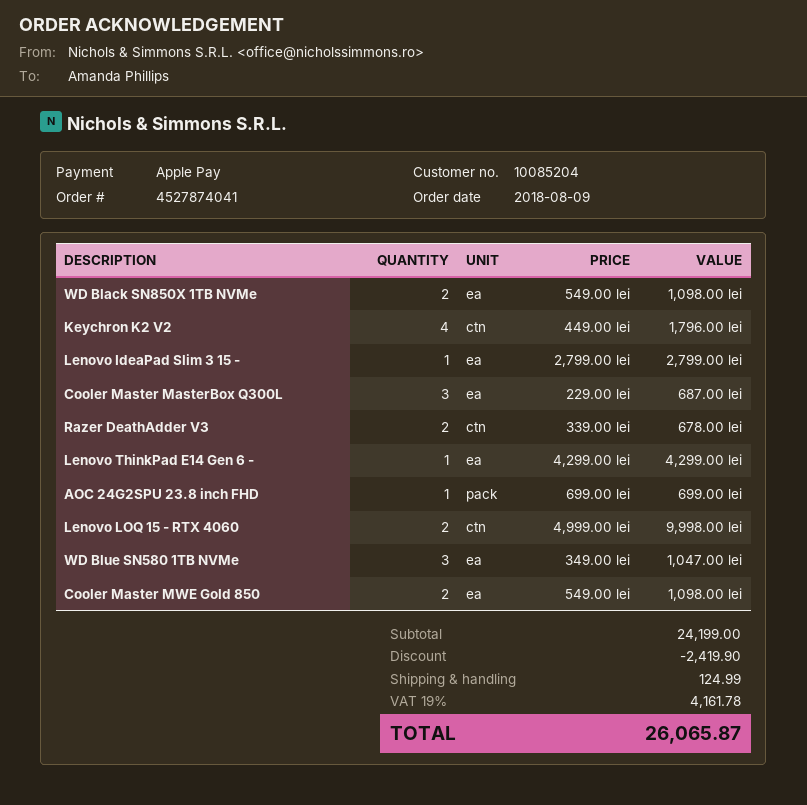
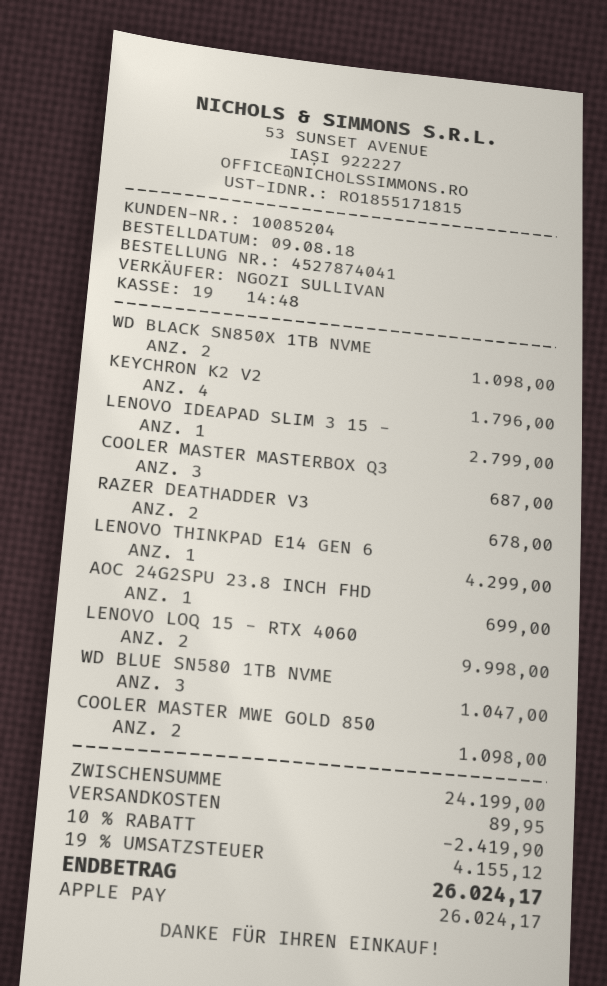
shipping: 124.99 -> 89.95
tax: 19% = 4161.78 -> 19% = 4155.12
total: 26065.87 -> 26024.17

